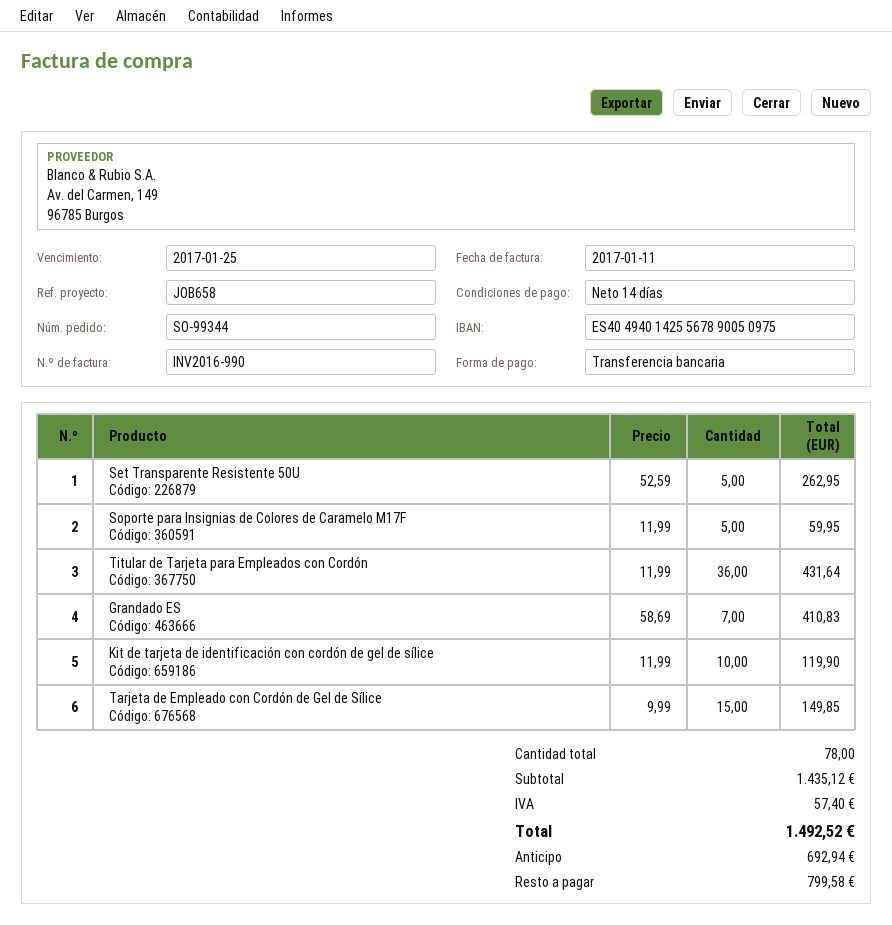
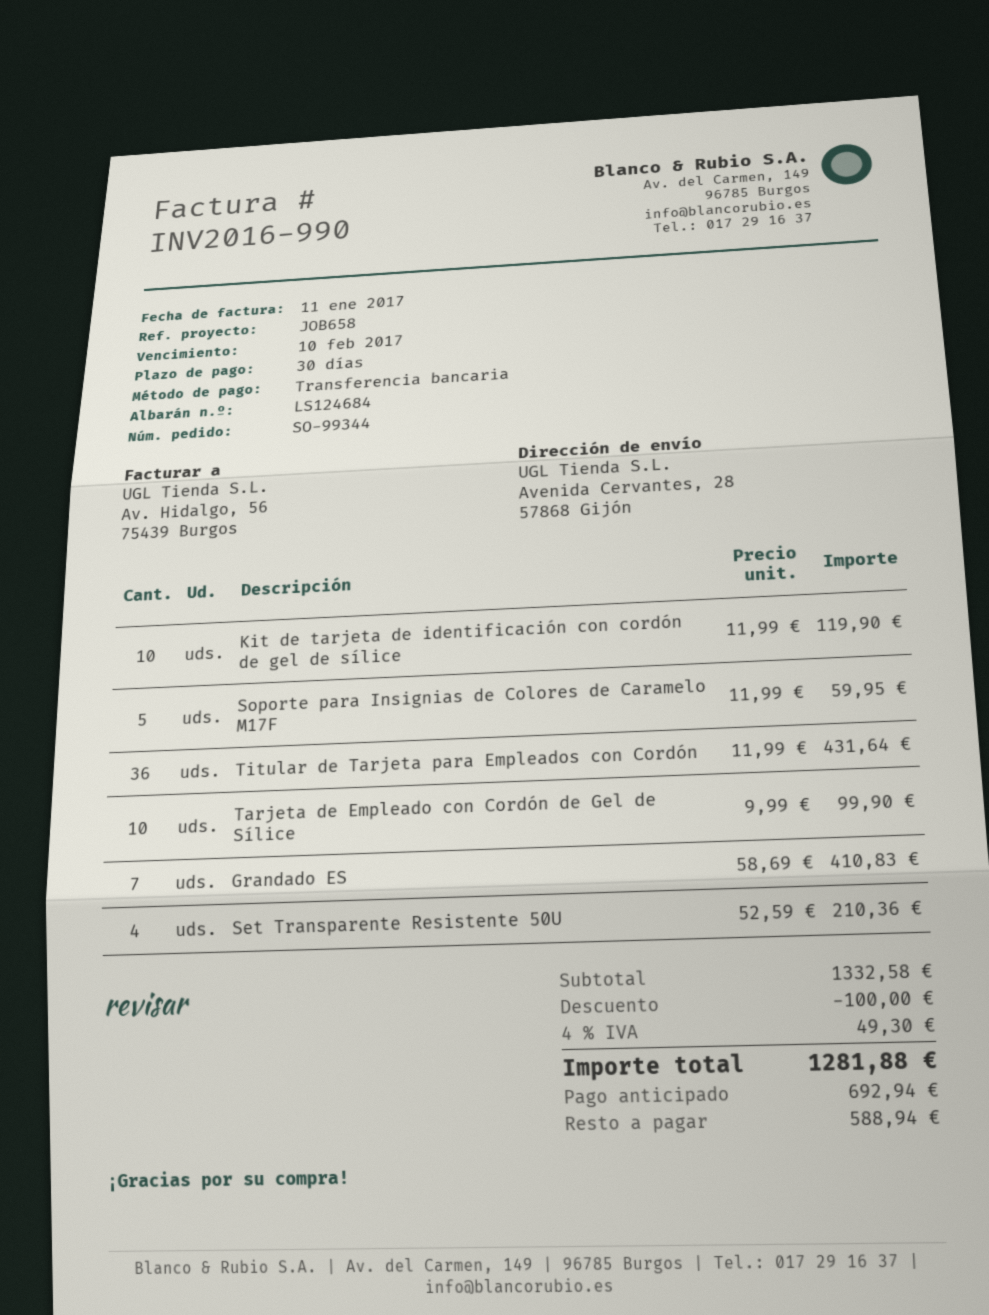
payment terms: 14 days -> 30 days
due date: 2017-01-25 -> 2017-02-10
Set Transparente Resistente 50U: 5 x 52.59 = 262.95 -> 4 x 52.59 = 210.36
Tarjeta de Empleado con Cordón de Gel de Sílice: 15 x 9.99 = 149.85 -> 10 x 9.99 = 99.90
subtotal: 1435.12 -> 1332.58
discount: none -> 100.00
tax: 57.40 -> 49.30
total: 1492.52 -> 1281.88
balance: 799.58 -> 588.94

